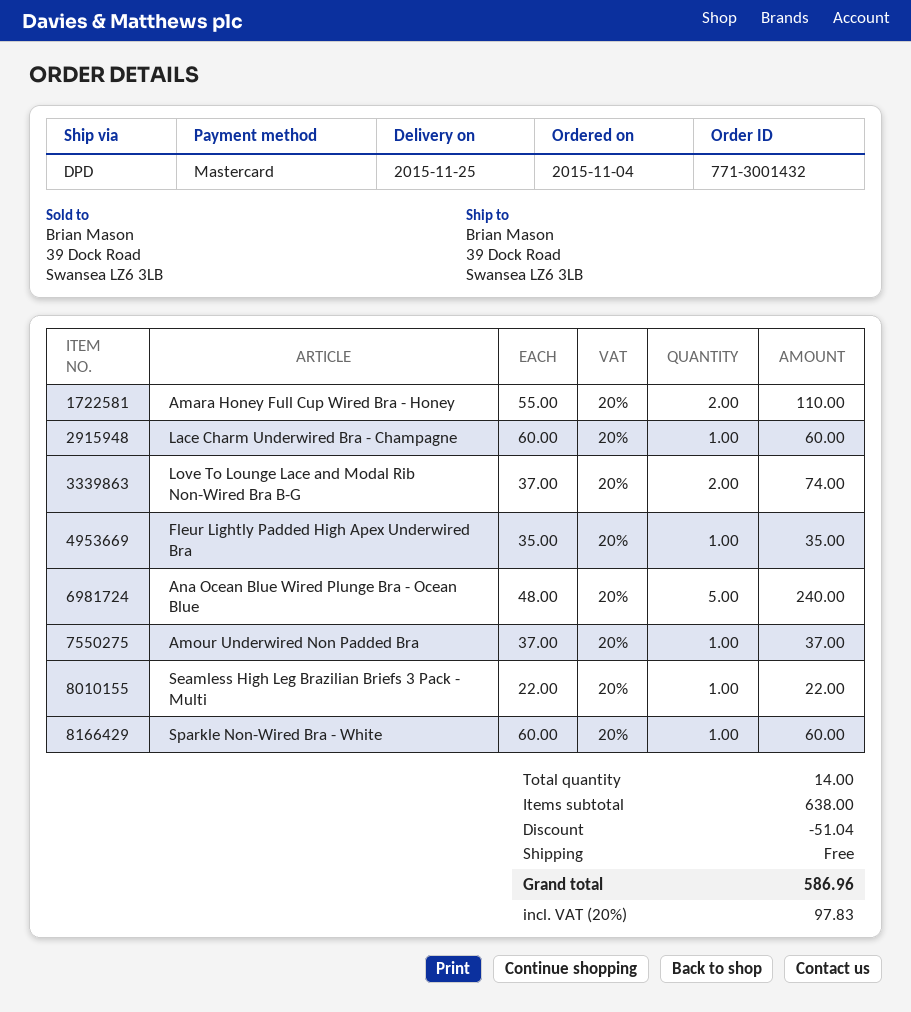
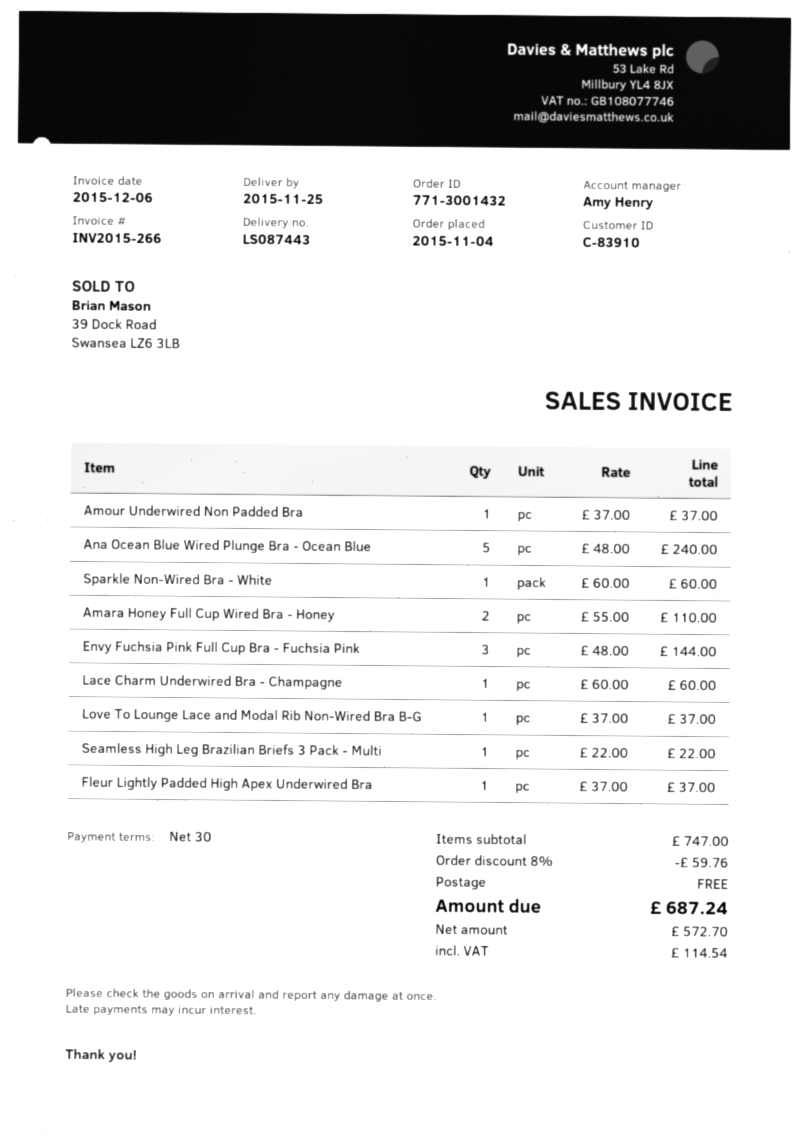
Love To Lounge Lace and Modal Rib Non-Wired Bra B-G: 2 x 37.00 = 74.00 -> 1 x 37.00 = 37.00
Fleur Lightly Padded High Apex Underwired Bra: 1 x 35.00 = 35.00 -> 1 x 37.00 = 37.00
Envy Fuchsia Pink Full Cup Bra - Fuchsia Pink: none -> 3 x 48.00 = 144.00
subtotal: 638.00 -> 747.00
discount: 51.04 -> 59.76
tax: 97.83 -> 114.54
total: 586.96 -> 687.24

